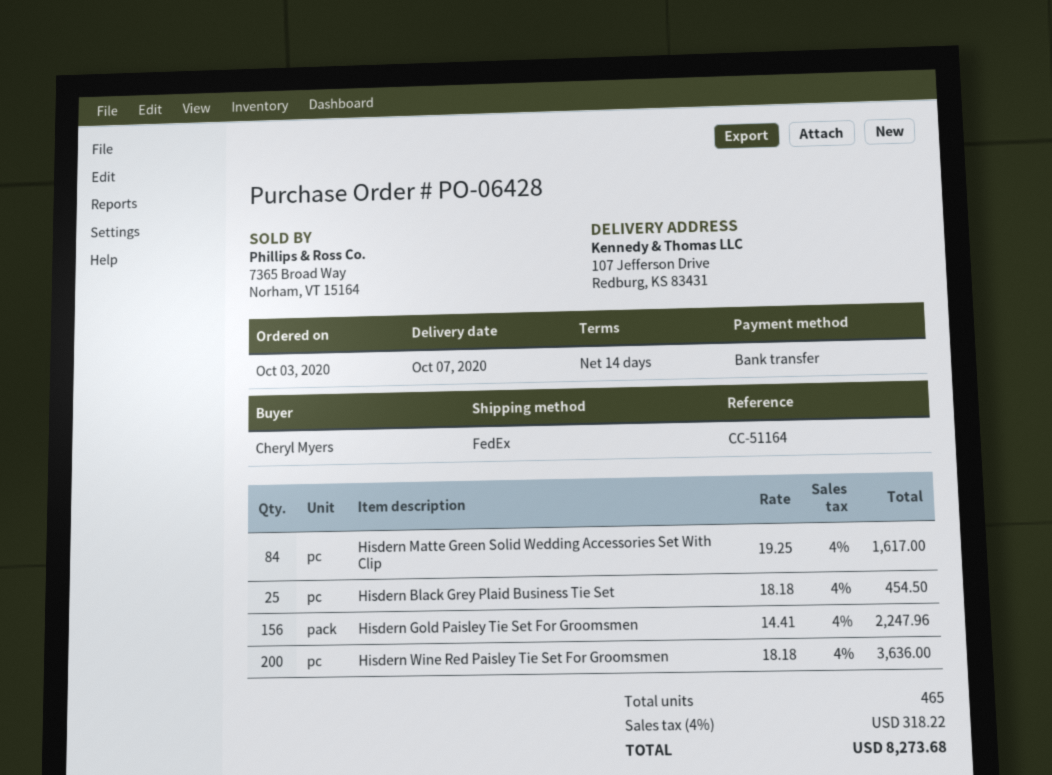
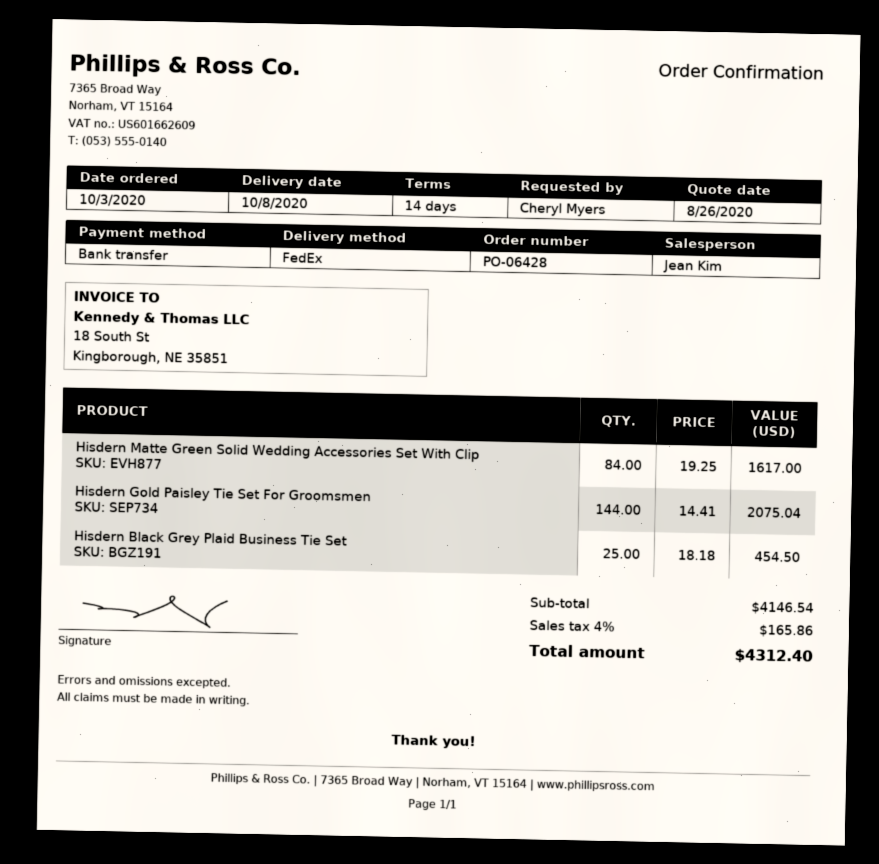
delivery date: 2020-10-07 -> 2020-10-08
Hisdern Gold Paisley Tie Set For Groomsmen: 156 x 14.41 = 2247.96 -> 144 x 14.41 = 2075.04
Hisdern Wine Red Paisley Tie Set For Groomsmen: 200 x 18.18 = 3636.00 -> none
tax: 4% = 318.22 -> 4% = 165.86
total: 8273.68 -> 4312.40

